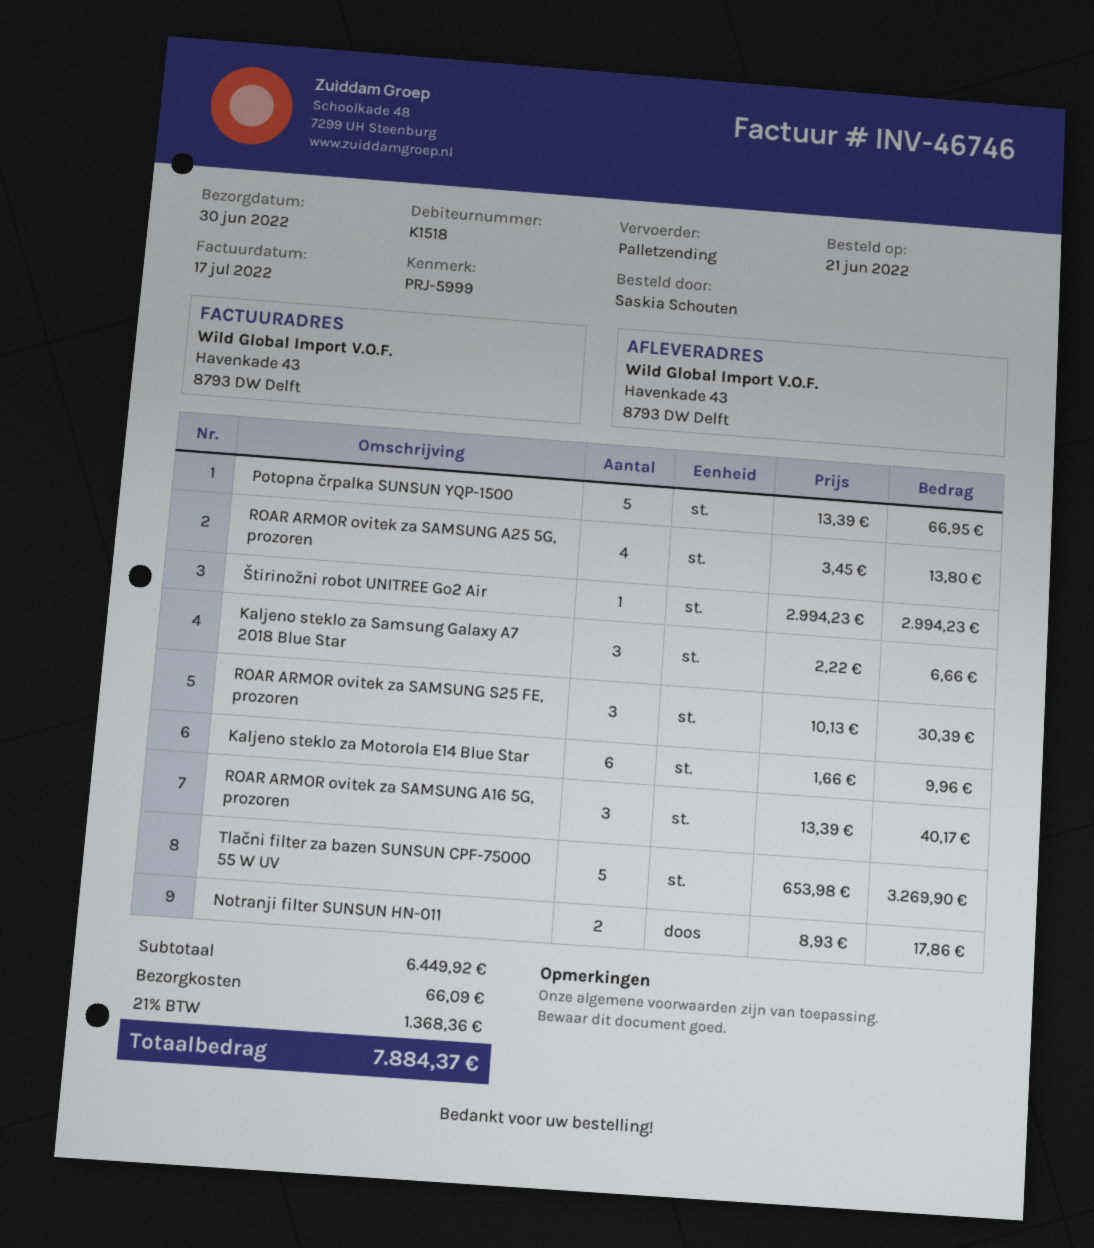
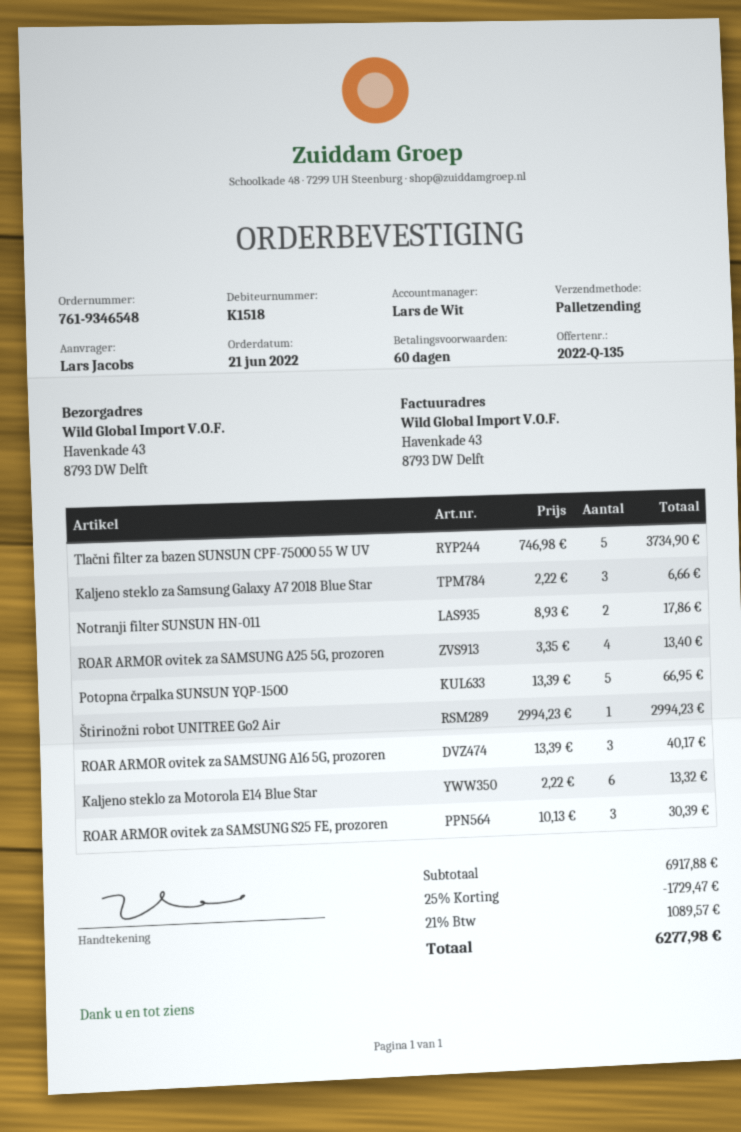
ordered by: Saskia Schouten -> Lars Jacobs
ROAR ARMOR ovitek za SAMSUNG A25 5G, prozoren: 4 x 3.45 = 13.80 -> 4 x 3.35 = 13.40
Kaljeno steklo za Motorola E14 Blue Star: 6 x 1.66 = 9.96 -> 6 x 2.22 = 13.32
Tlačni filter za bazen SUNSUN CPF-75000 55 W UV: 5 x 653.98 = 3269.90 -> 5 x 746.98 = 3734.90
subtotal: 6449.92 -> 6917.88
discount: none -> 25% = 1729.47
shipping: 66.09 -> none
tax: 21% = 1368.36 -> 21% = 1089.57
total: 7884.37 -> 6277.98

